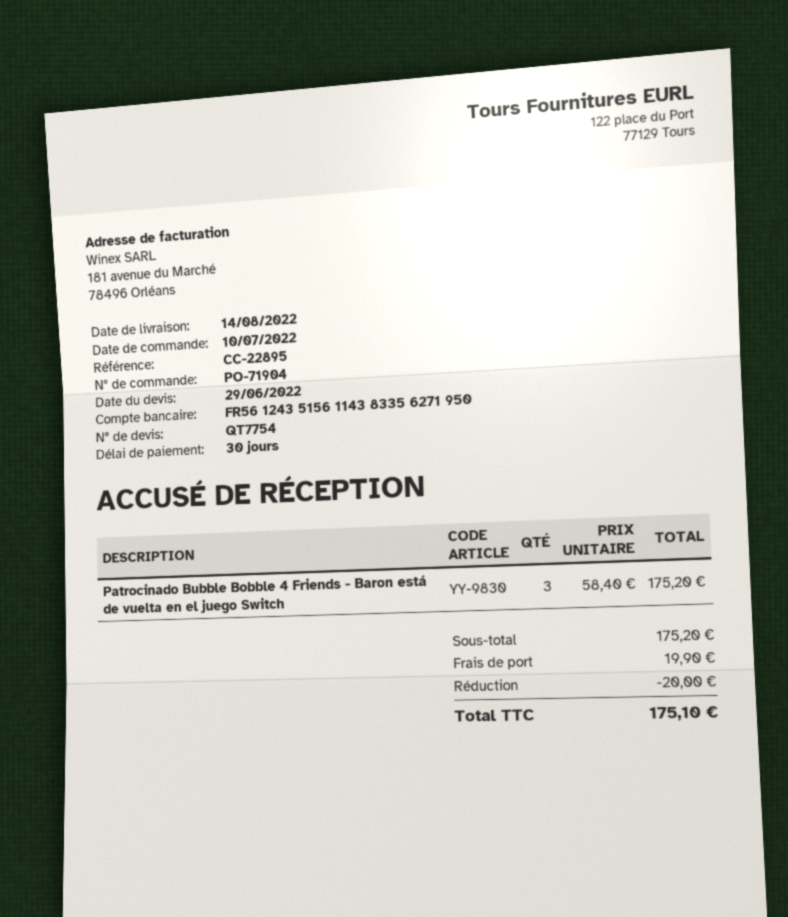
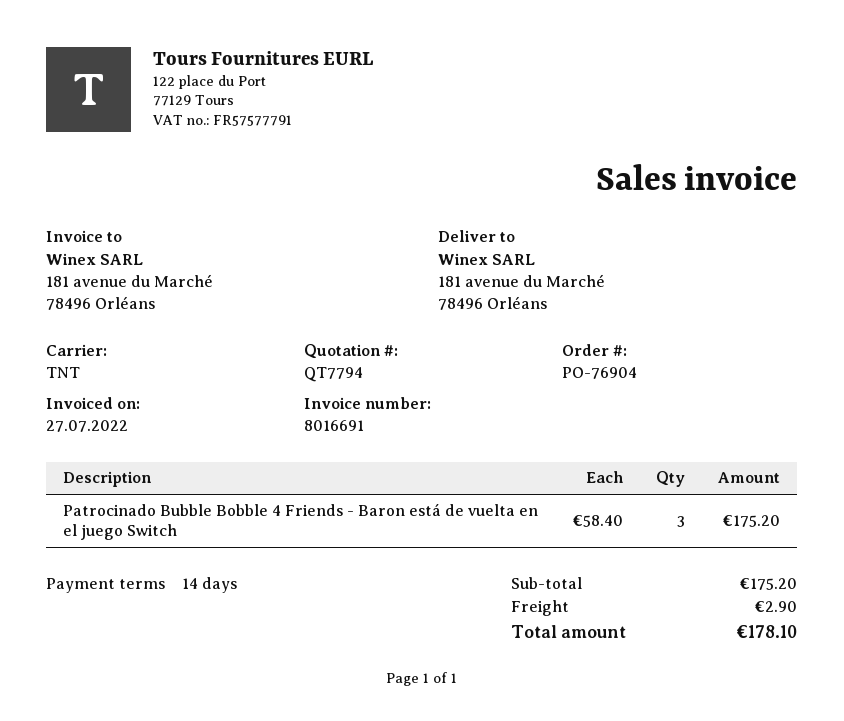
quote number: QT7754 -> QT7794
order number: PO-71904 -> PO-76904
payment terms: 30 days -> 14 days
discount: 20.00 -> none
shipping: 19.90 -> 2.90
total: 175.10 -> 178.10

